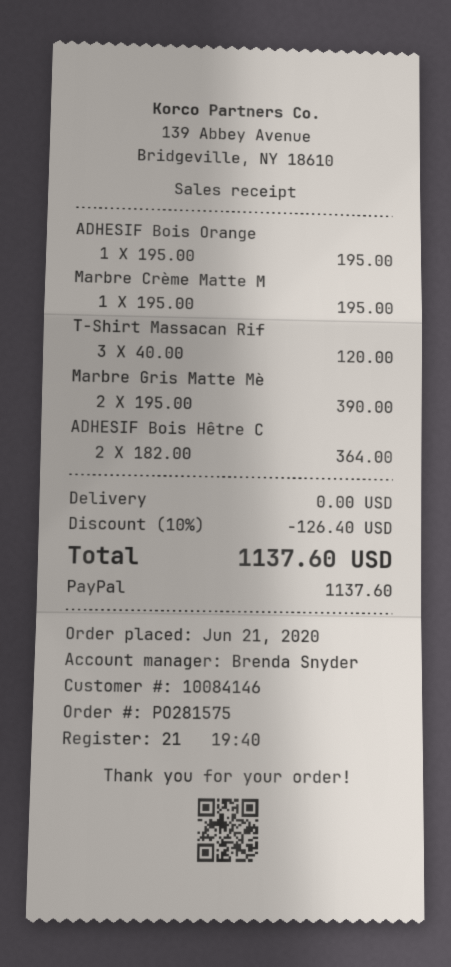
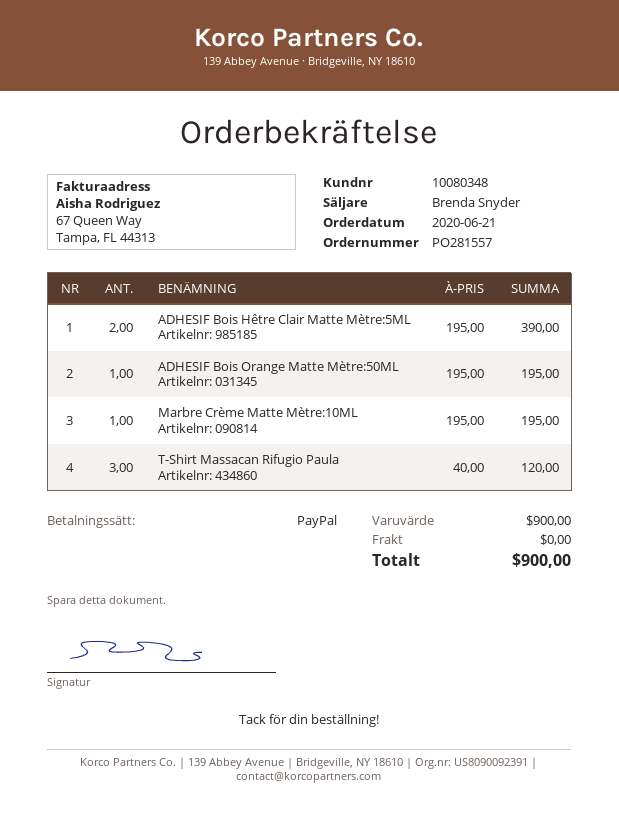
order number: PO281575 -> PO281557
customer number: 10084146 -> 10080348
Marbre Gris Matte Mè: 2 x 195.00 = 390.00 -> none
ADHESIF Bois Hêtre C: 2 x 182.00 = 364.00 -> 2 x 195.00 = 390.00
discount: 10% = 126.40 -> none
total: 1137.60 -> 900.00

